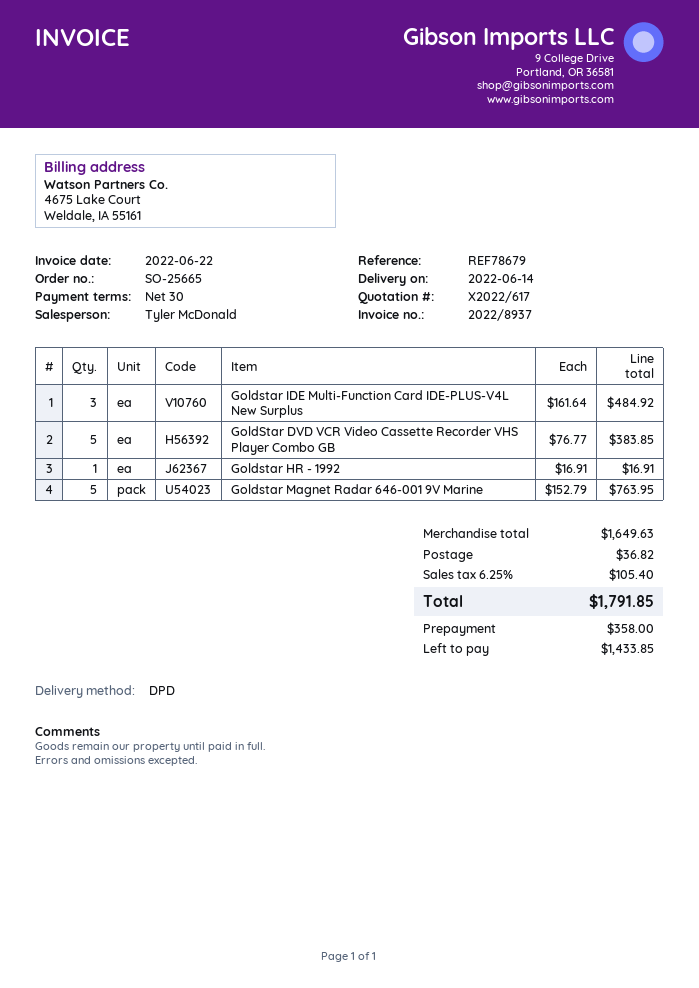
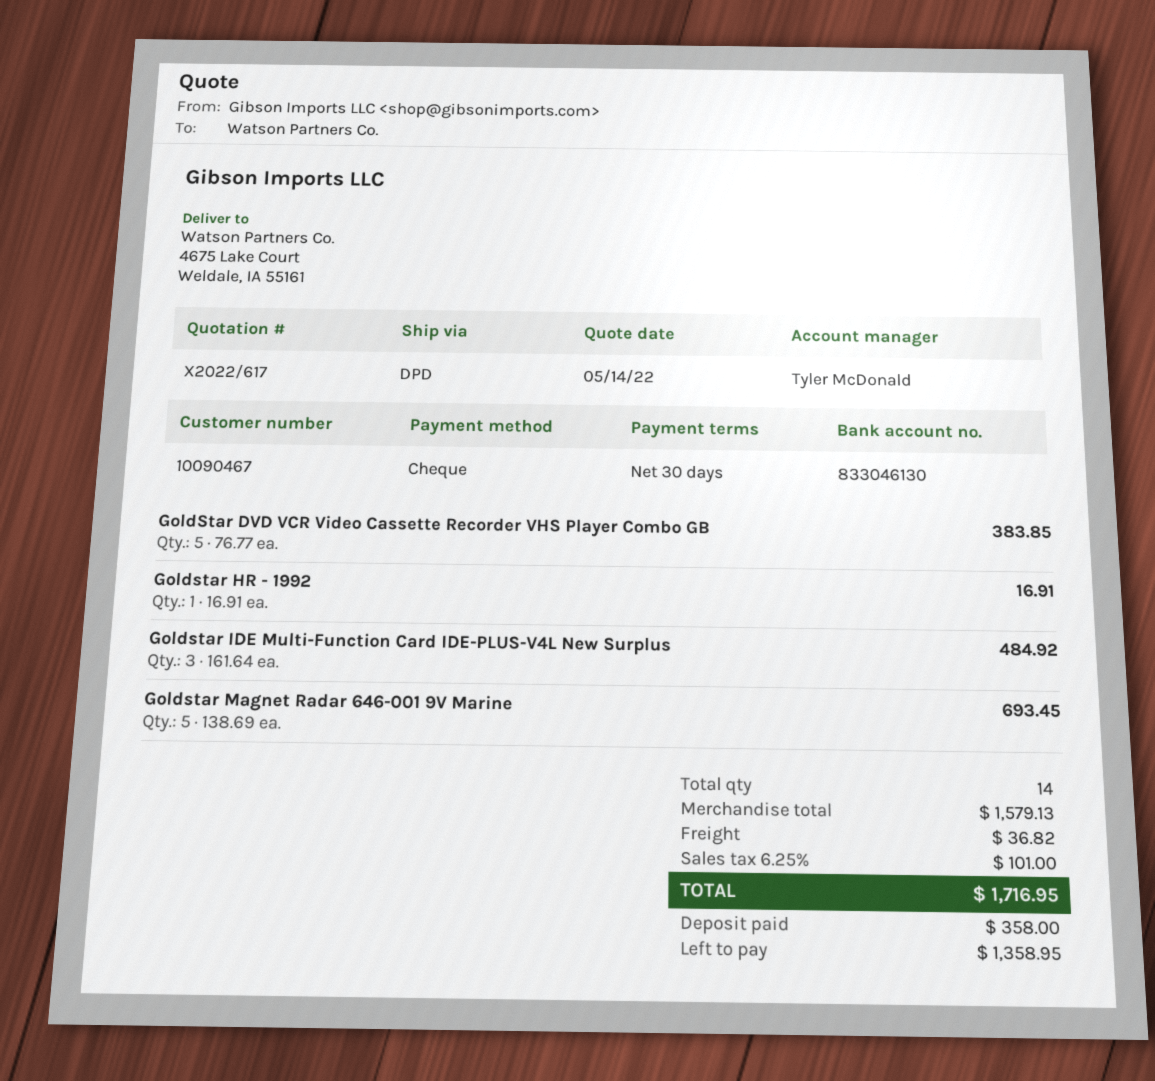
Goldstar Magnet Radar 646-001 9V Marine: 5 x 152.79 = 763.95 -> 5 x 138.69 = 693.45
subtotal: 1649.63 -> 1579.13
tax: 6.25% = 105.40 -> 6.25% = 101.00
total: 1791.85 -> 1716.95
balance: 1433.85 -> 1358.95

